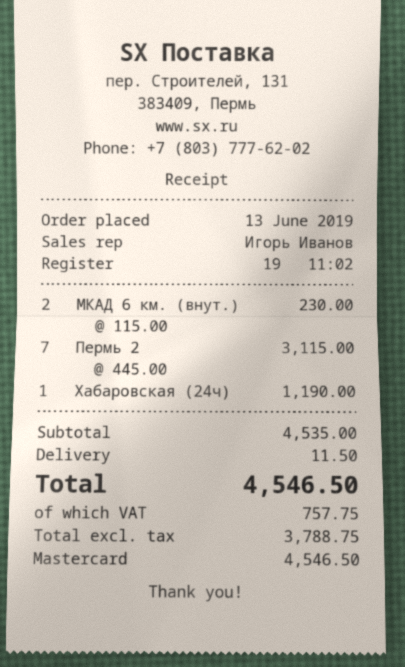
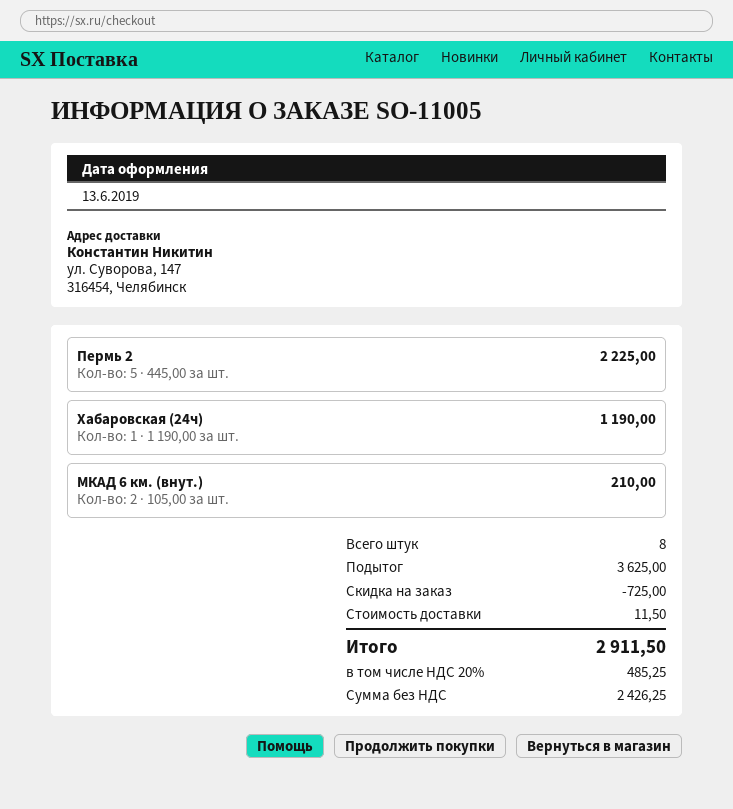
МКАД 6 км. (внут.): 2 x 115.00 = 230.00 -> 2 x 105.00 = 210.00
Пермь 2: 7 x 445.00 = 3115.00 -> 5 x 445.00 = 2225.00
subtotal: 4535.00 -> 3625.00
discount: none -> 725.00
net: 3788.75 -> 2426.25
tax: 757.75 -> 485.25
total: 4546.50 -> 2911.50

